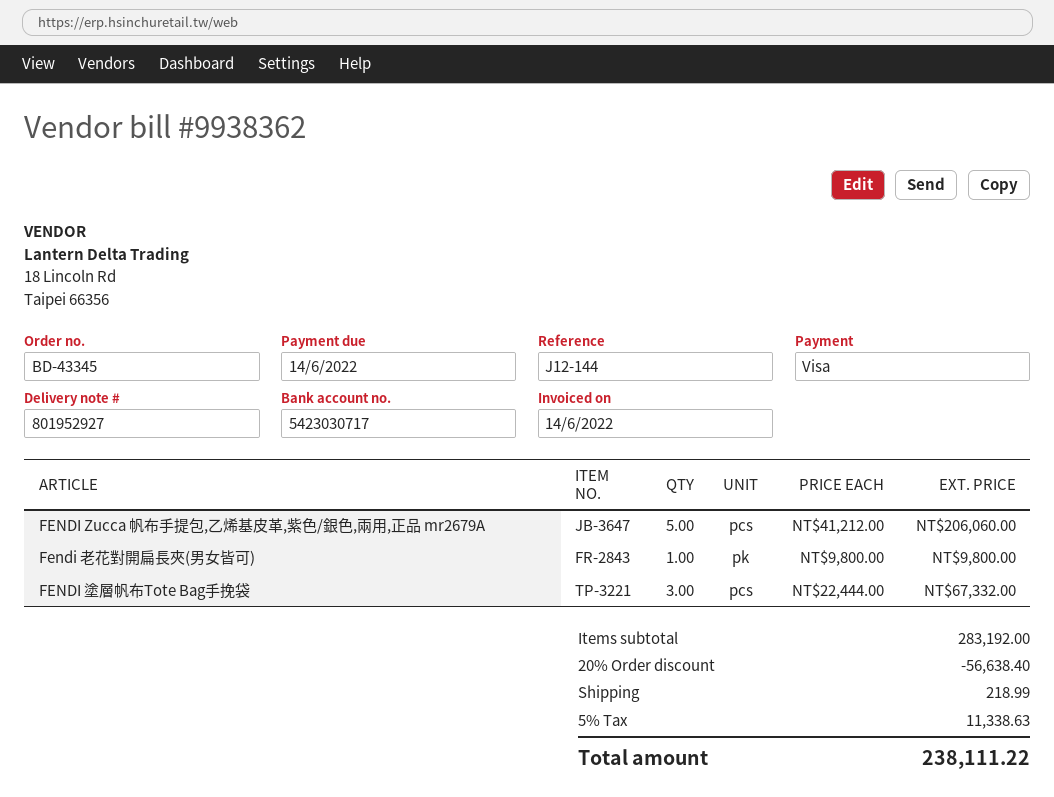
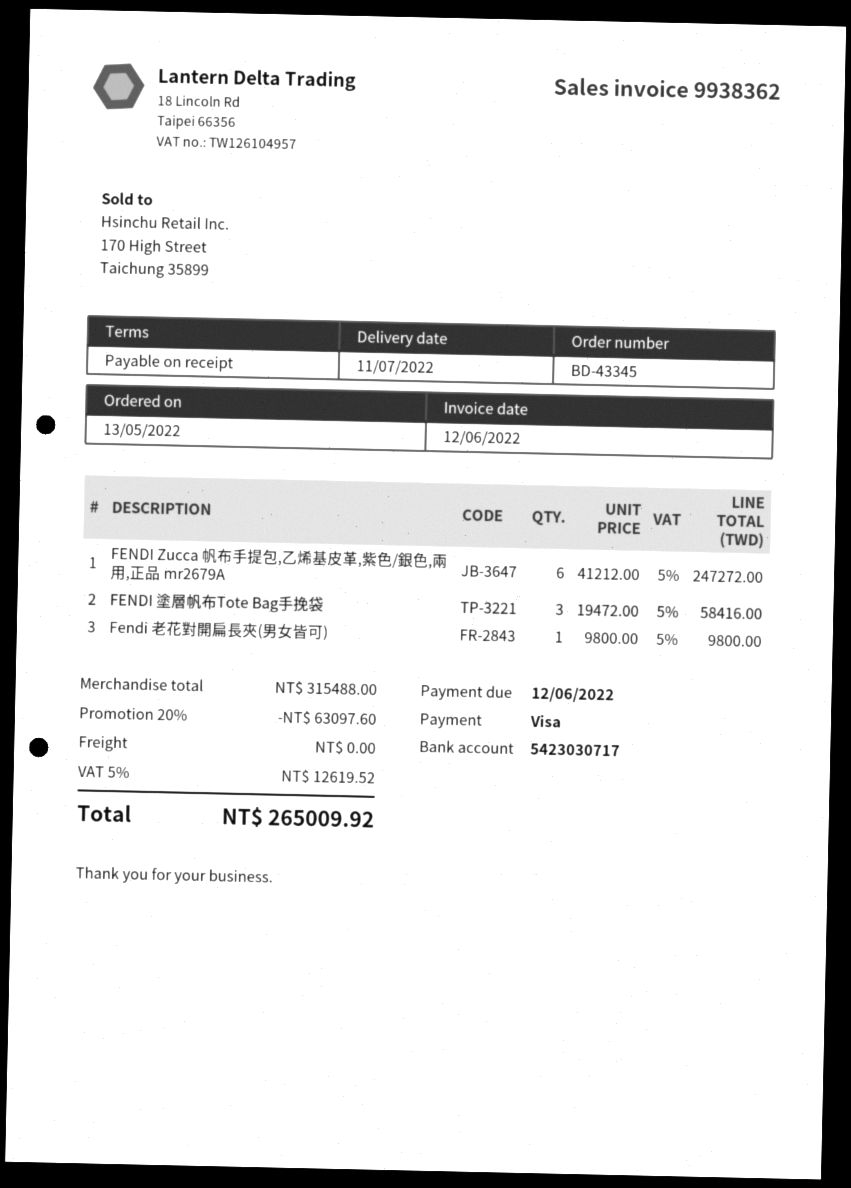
invoice date: 2022-06-14 -> 2022-06-12
due date: 2022-06-14 -> 2022-06-12
FENDI Zucca 帆布手提包,乙烯基皮革,紫色/銀色,兩用,正品 mr2679A: 5 x 41212.00 = 206060.00 -> 6 x 41212.00 = 247272.00
FENDI 塗層帆布Tote Bag手挽袋: 3 x 22444.00 = 67332.00 -> 3 x 19472.00 = 58416.00
subtotal: 283192.00 -> 315488.00
discount: 20% = 56638.40 -> 20% = 63097.60
shipping: 218.99 -> 0.00
tax: 5% = 11338.63 -> 5% = 12619.52
total: 238111.22 -> 265009.92

